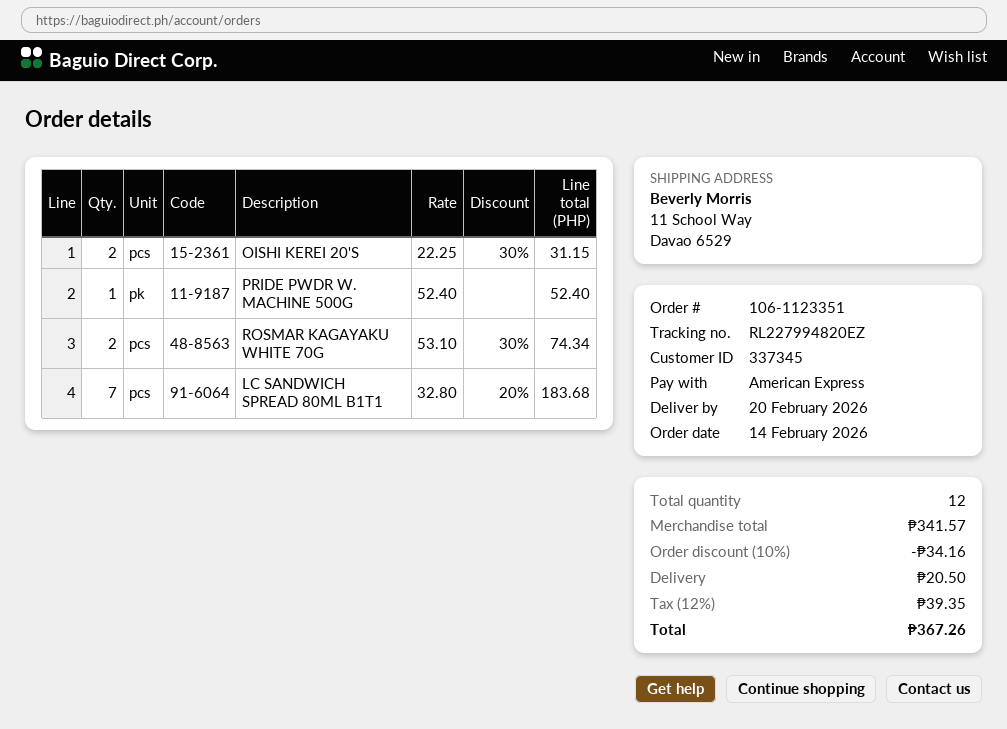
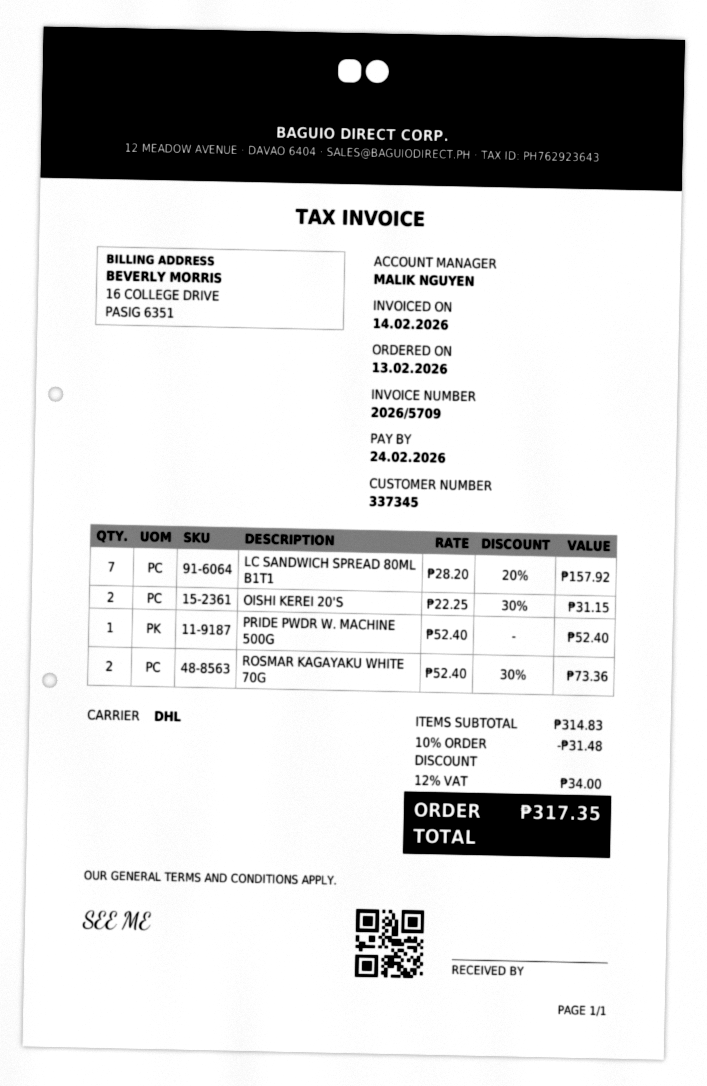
order date: 2026-02-14 -> 2026-02-13
ROSMAR KAGAYAKU WHITE 70G: 2 x 53.10 - 30% = 74.34 -> 2 x 52.40 - 30% = 73.36
LC SANDWICH SPREAD 80ML B1T1: 7 x 32.80 - 20% = 183.68 -> 7 x 28.20 - 20% = 157.92
subtotal: 341.57 -> 314.83
discount: 10% = 34.16 -> 10% = 31.48
shipping: 20.50 -> none
tax: 12% = 39.35 -> 12% = 34.00
total: 367.26 -> 317.35

